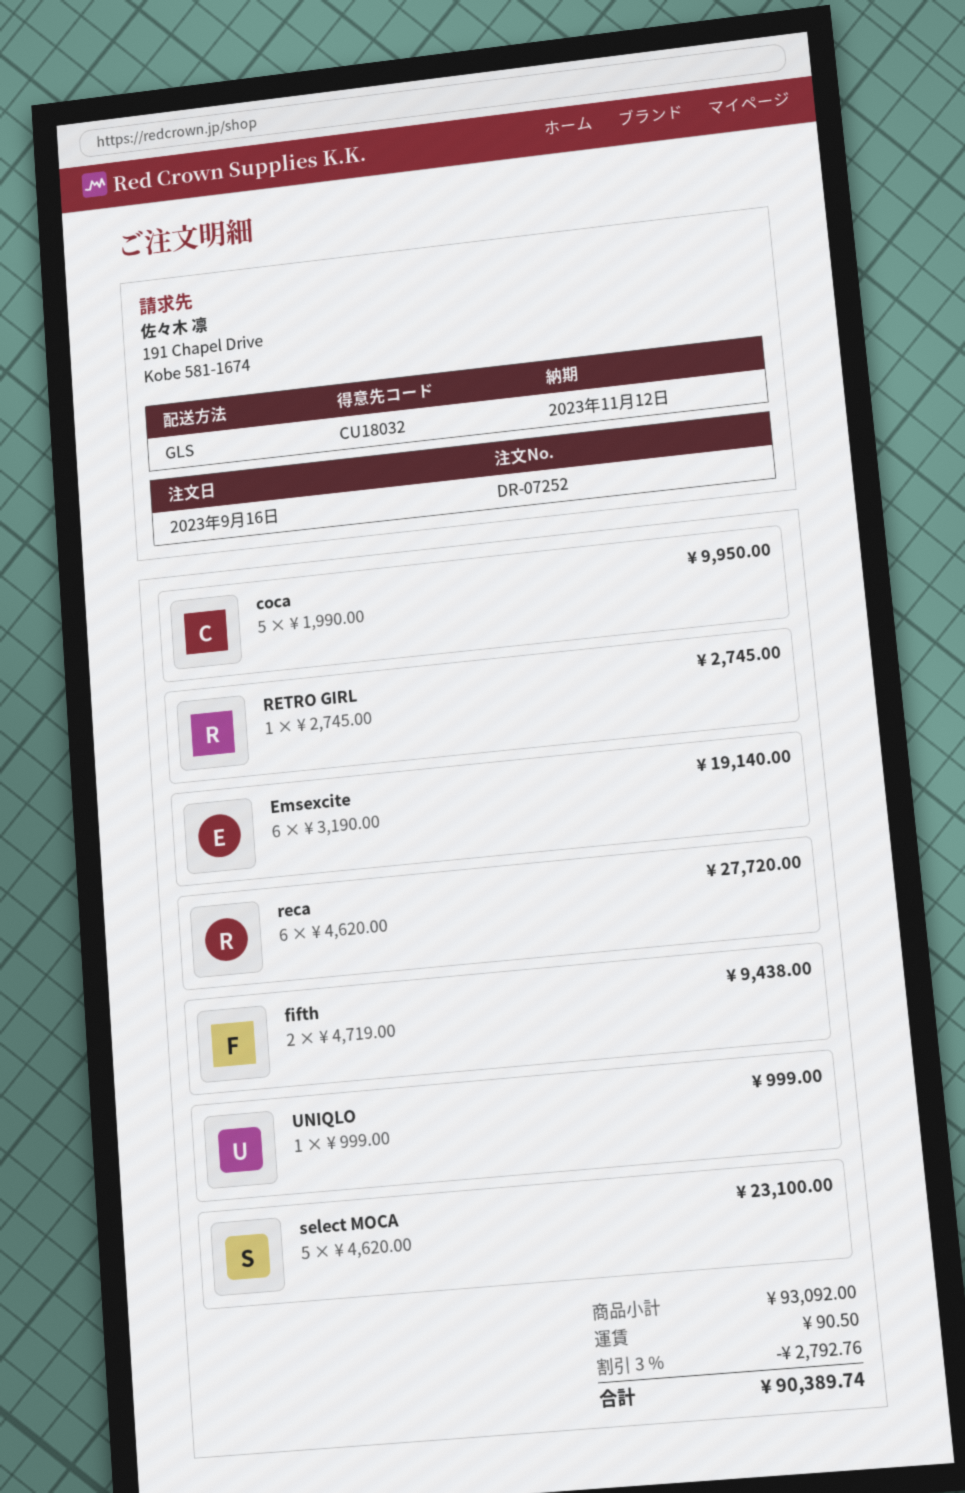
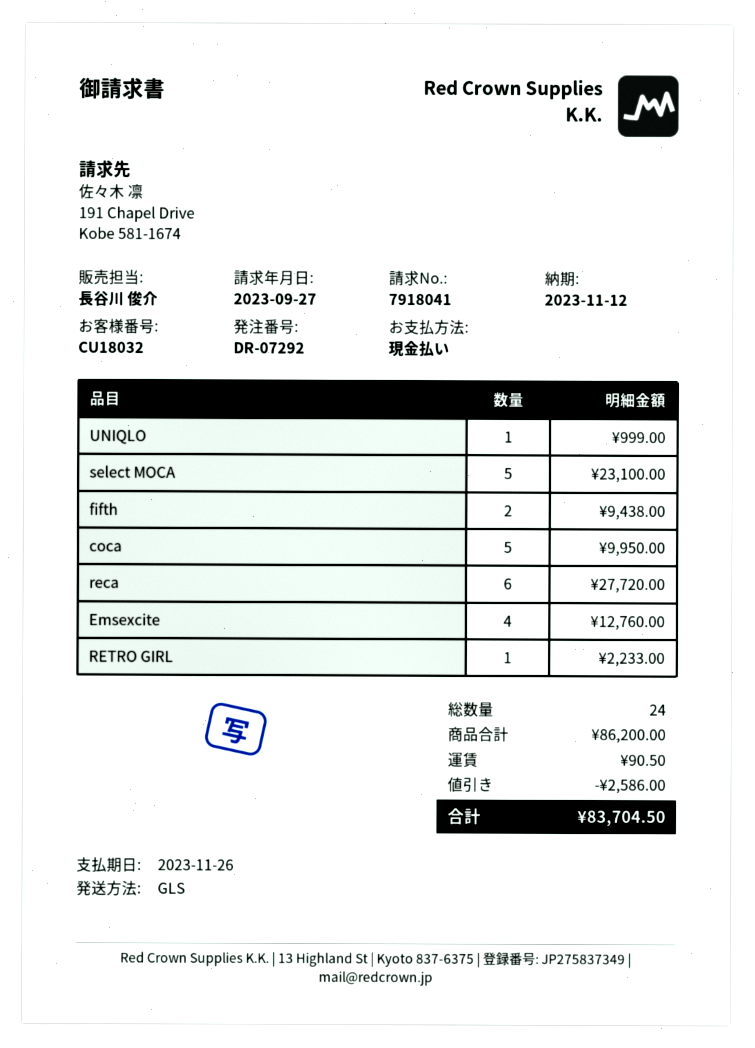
order number: DR-07252 -> DR-07292
RETRO GIRL: 1 for 2745.00 -> 1 for 2233.00
Emsexcite: 6 for 19140.00 -> 4 for 12760.00
subtotal: 93092.00 -> 86200.00
discount: 2792.76 -> 2586.00
total: 90389.74 -> 83704.50

